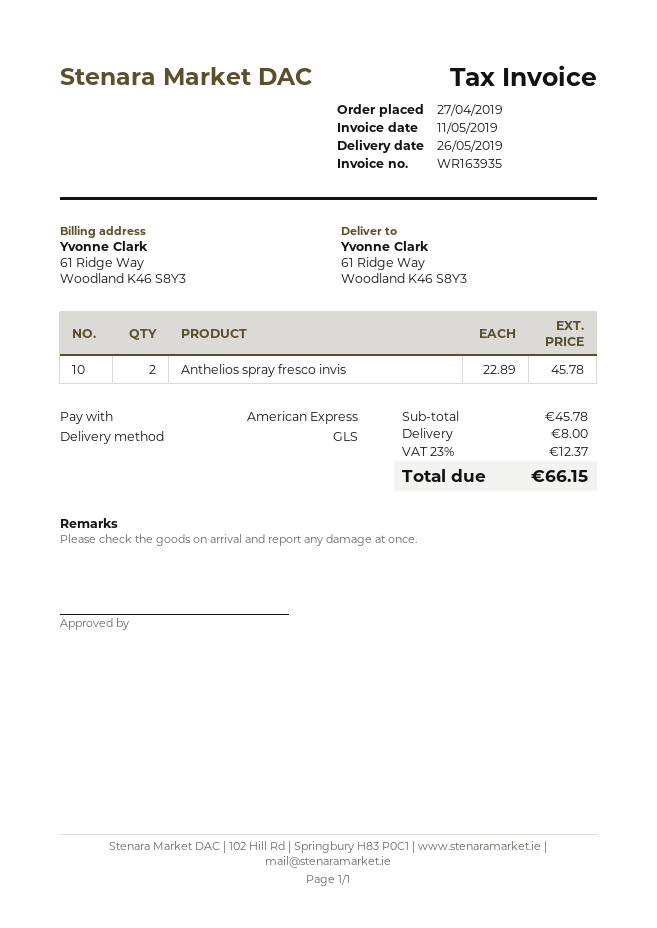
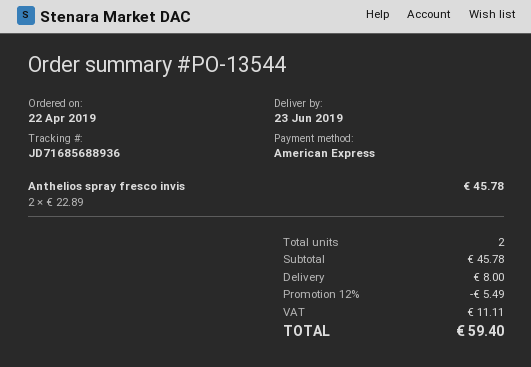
order date: 2019-04-27 -> 2019-04-22
delivery date: 2019-05-26 -> 2019-06-23
discount: none -> 12% = 5.49
tax: 12.37 -> 11.11
total: 66.15 -> 59.40

